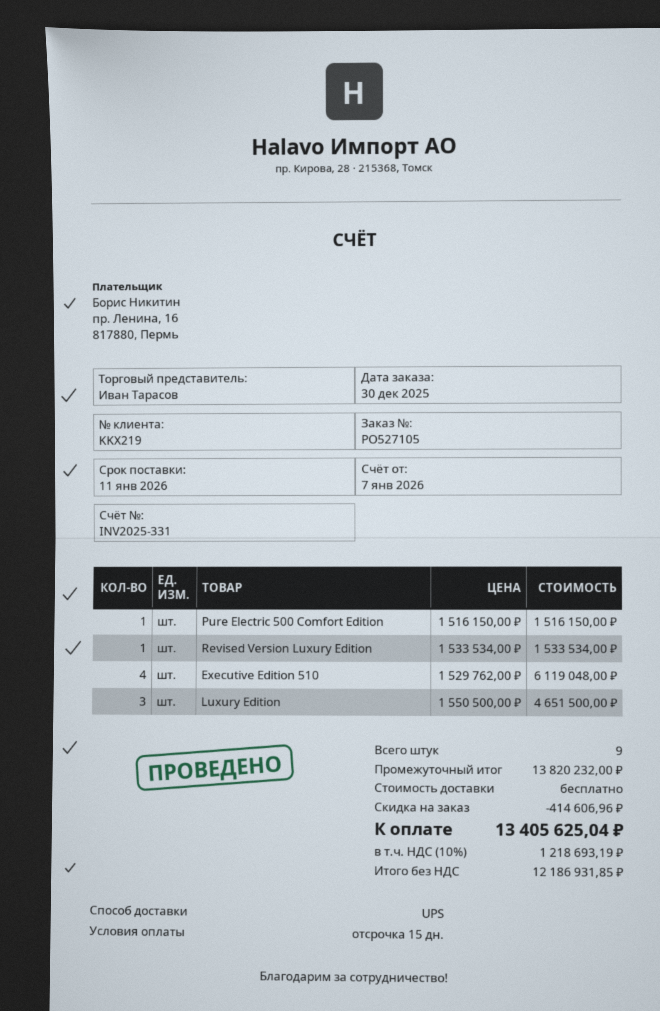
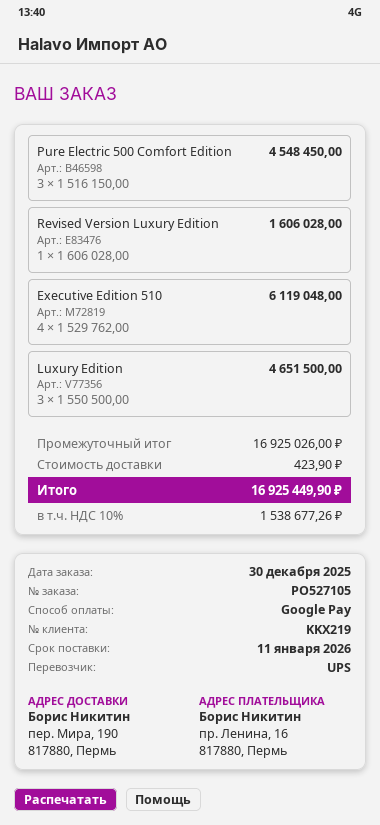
Pure Electric 500 Comfort Edition: 1 x 1516150.00 = 1516150.00 -> 3 x 1516150.00 = 4548450.00
Revised Version Luxury Edition: 1 x 1533534.00 = 1533534.00 -> 1 x 1606028.00 = 1606028.00
subtotal: 13820232.00 -> 16925026.00
discount: 414606.96 -> none
shipping: 0.00 -> 423.90
tax: 10% = 1218693.19 -> 10% = 1538677.26
total: 13405625.04 -> 16925449.90

